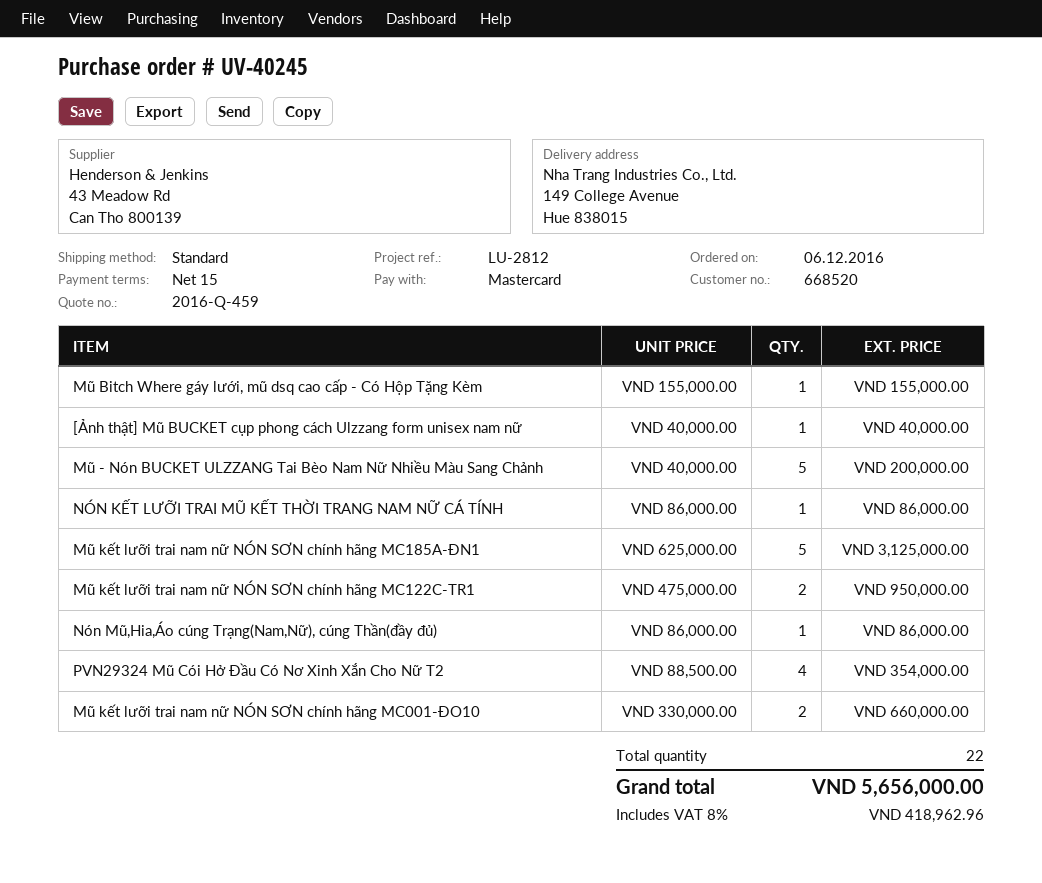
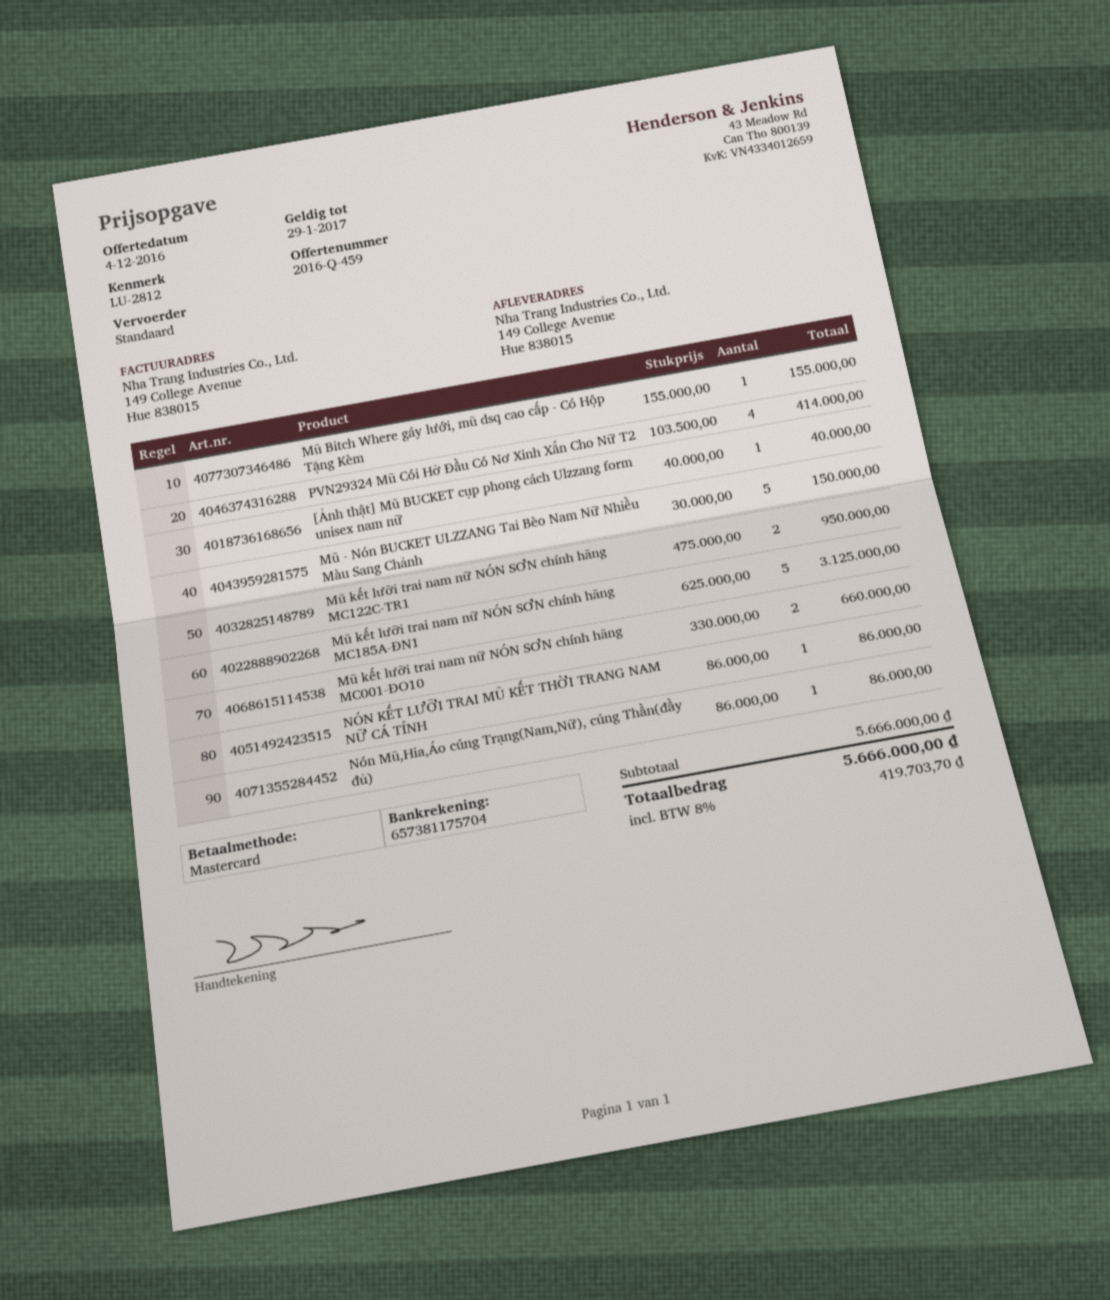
Mũ - Nón BUCKET ULZZANG Tai Bèo Nam Nữ Nhiều Màu Sang Chảnh: 5 x 40000.00 = 200000.00 -> 5 x 30000.00 = 150000.00
PVN29324 Mũ Cói Hở Đầu Có Nơ Xinh Xắn Cho Nữ T2: 4 x 88500.00 = 354000.00 -> 4 x 103500.00 = 414000.00
tax: 8% = 418962.96 -> 8% = 419703.70
total: 5656000.00 -> 5666000.00

